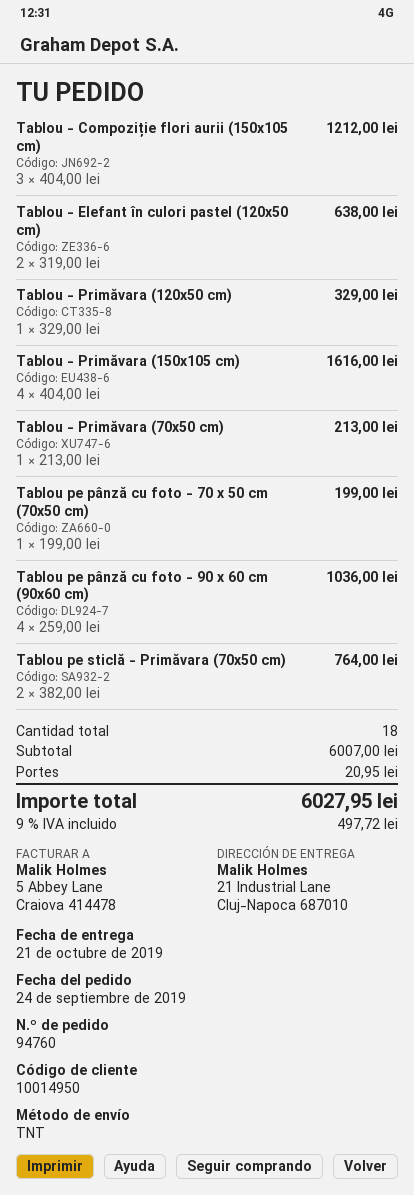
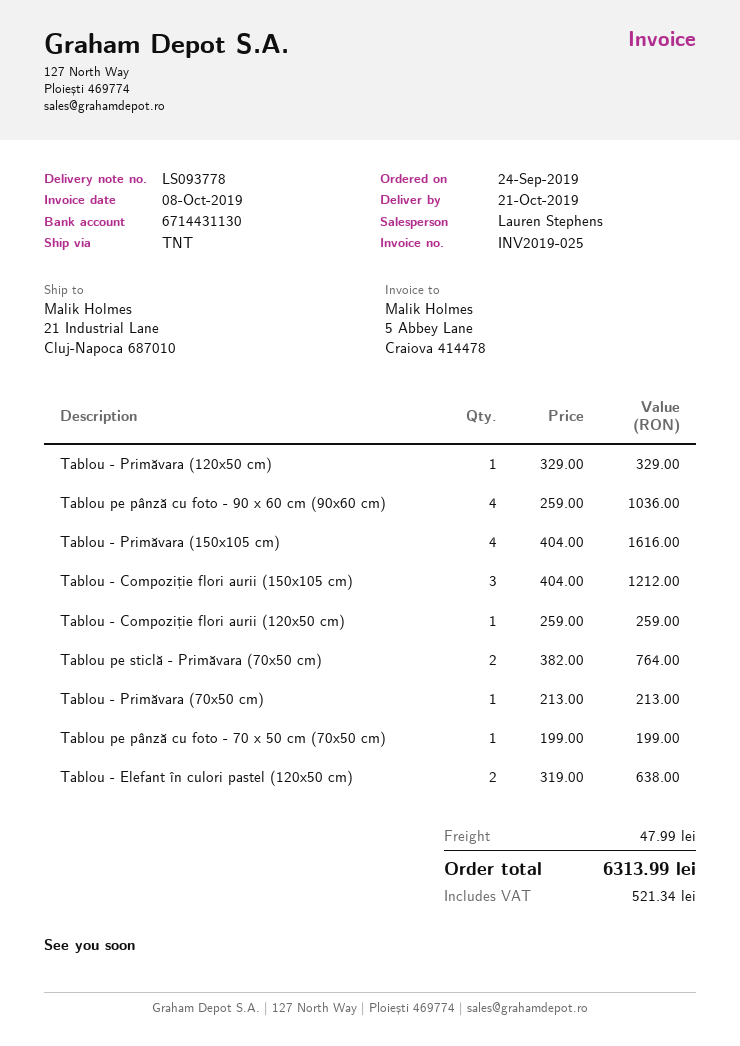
Tablou - Compoziție flori aurii (120x50 cm): none -> 1 x 259.00 = 259.00
shipping: 20.95 -> 47.99
tax: 497.72 -> 521.34
total: 6027.95 -> 6313.99

